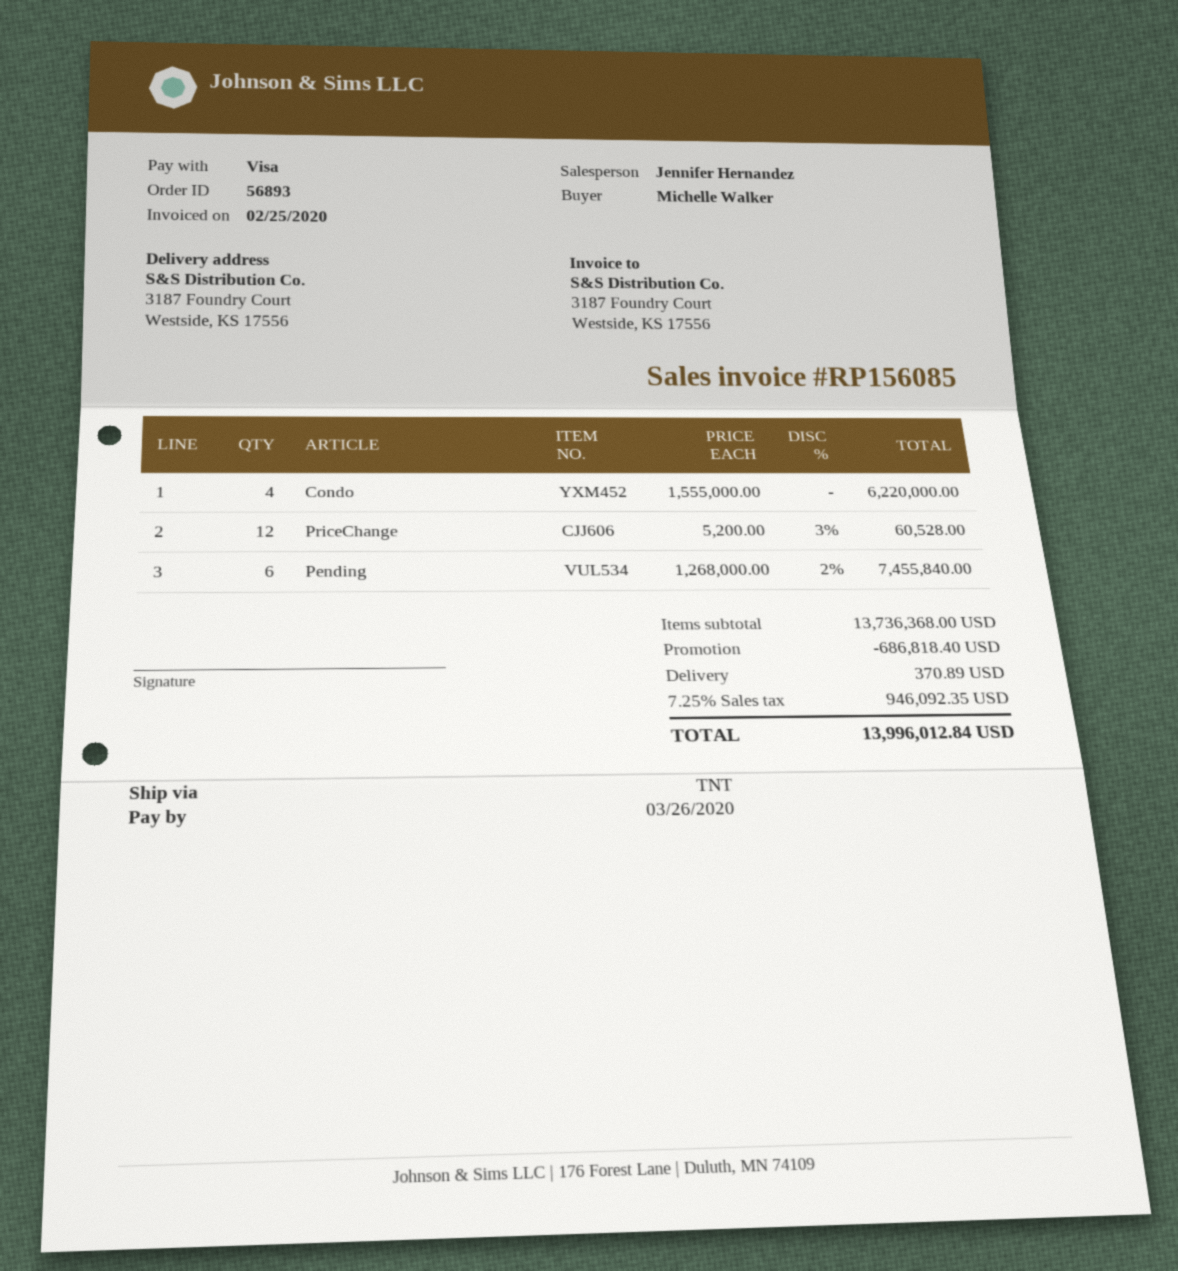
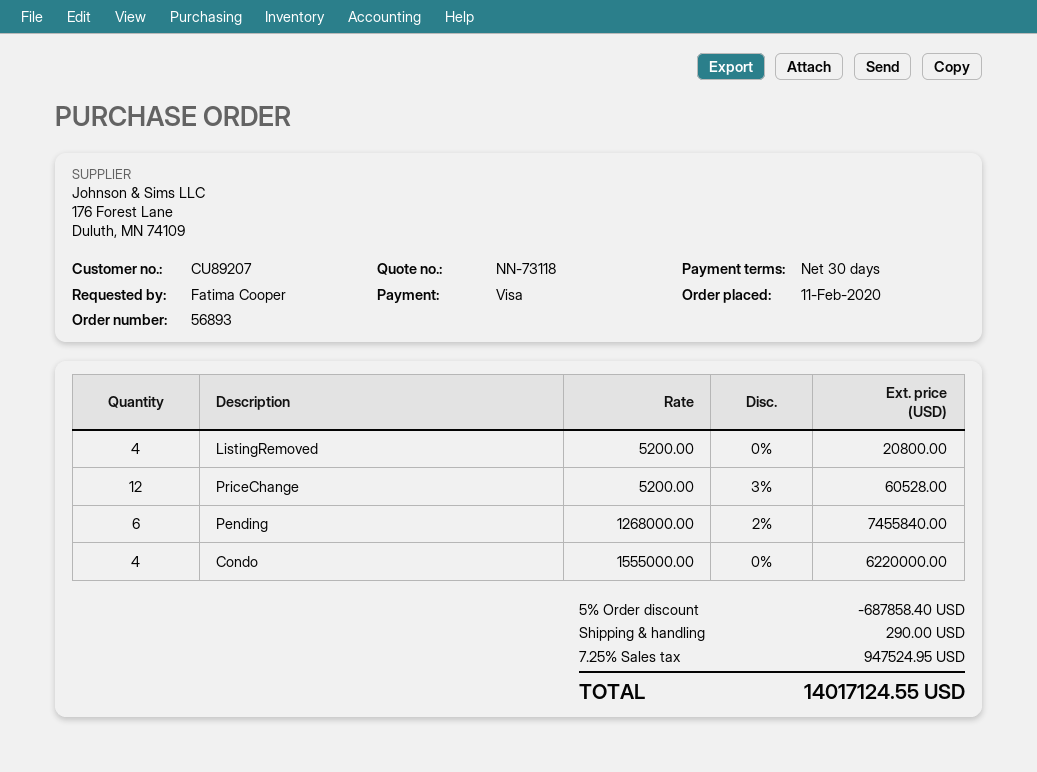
ordered by: Michelle Walker -> Fatima Cooper
ListingRemoved: none -> 4 x 5200.00 = 20800.00
discount: 686818.40 -> 687858.40
shipping: 370.89 -> 290.00
tax: 7.25% = 946092.35 -> 7.25% = 947524.95
total: 13996012.84 -> 14017124.55

